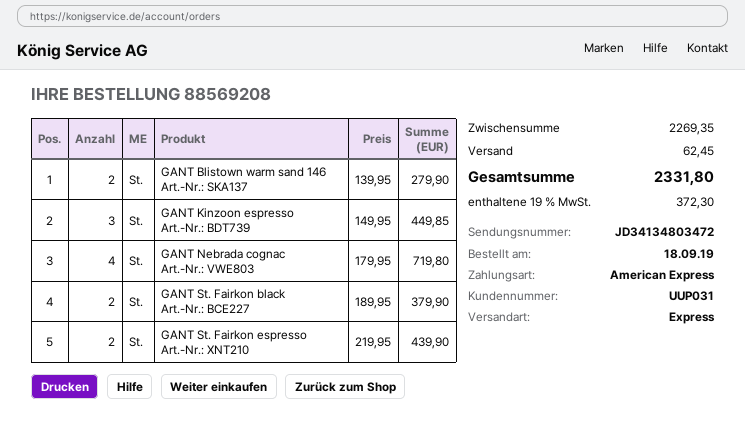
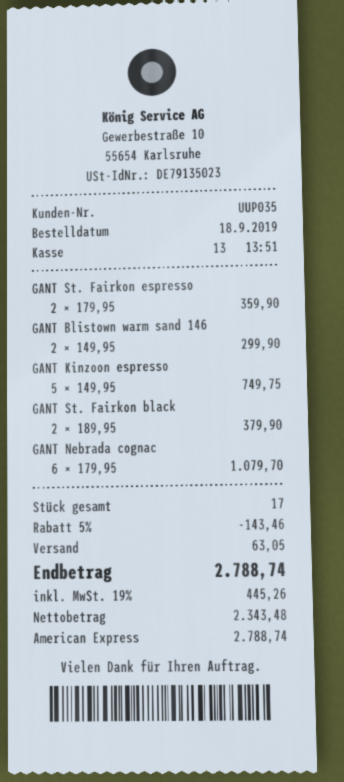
customer number: UUP031 -> UUP035
GANT Blistown warm sand 146: 2 x 139.95 = 279.90 -> 2 x 149.95 = 299.90
GANT Kinzoon espresso: 3 x 149.95 = 449.85 -> 5 x 149.95 = 749.75
GANT Nebrada cognac: 4 x 179.95 = 719.80 -> 6 x 179.95 = 1079.70
GANT St. Fairkon espresso: 2 x 219.95 = 439.90 -> 2 x 179.95 = 359.90
discount: none -> 5% = 143.46
shipping: 62.45 -> 63.05
tax: 19% = 372.30 -> 19% = 445.26
total: 2331.80 -> 2788.74

